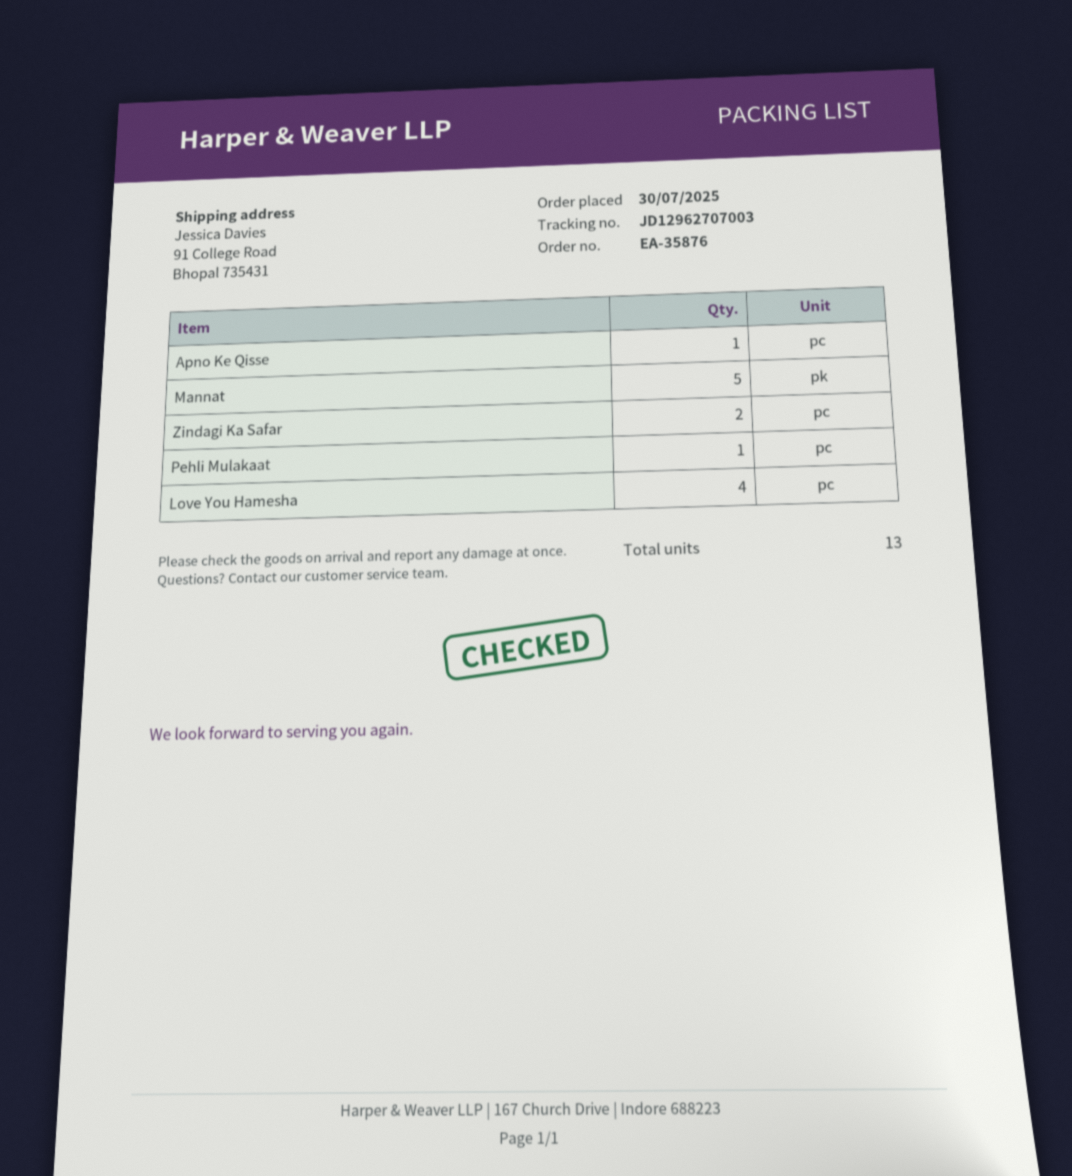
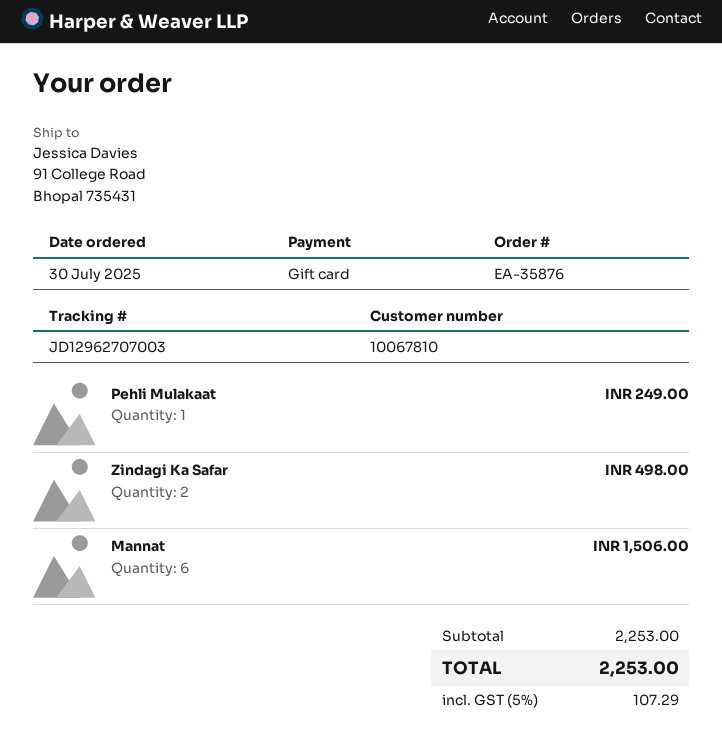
Apno Ke Qisse: 1 -> none
Mannat: 5 -> 6
Love You Hamesha: 4 -> none

